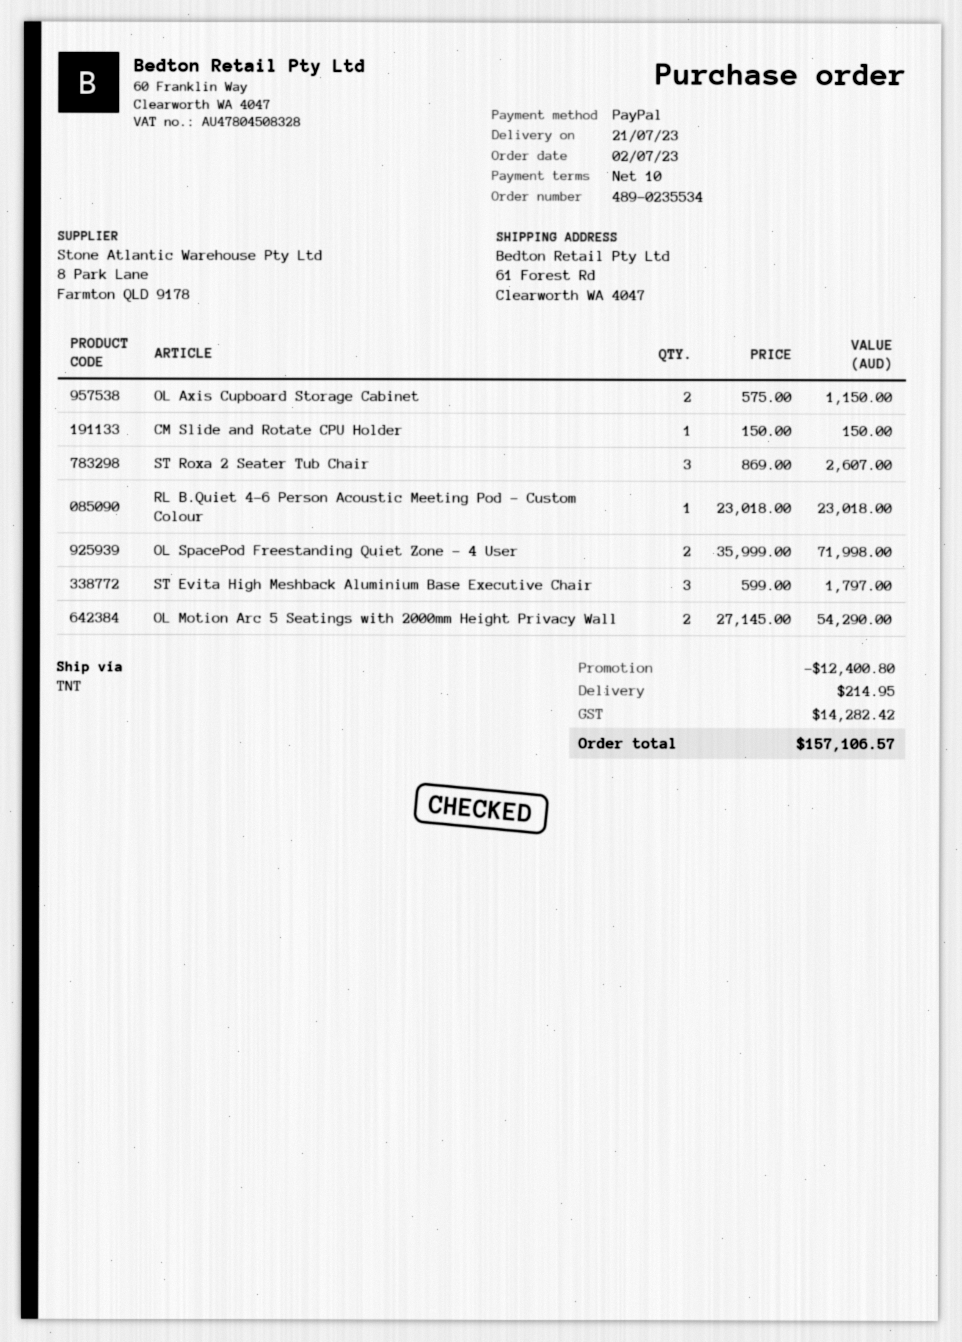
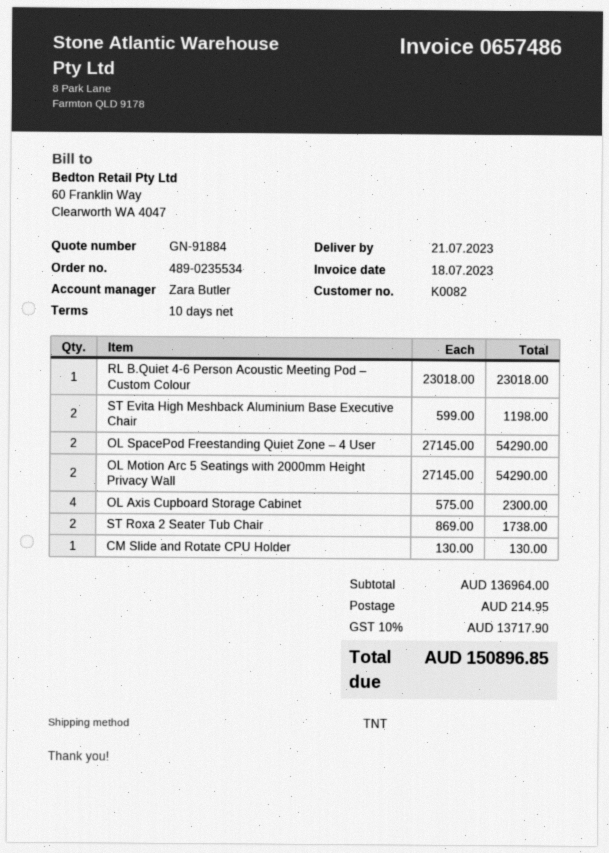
OL Axis Cupboard Storage Cabinet: 2 x 575.00 = 1150.00 -> 4 x 575.00 = 2300.00
CM Slide and Rotate CPU Holder: 1 x 150.00 = 150.00 -> 1 x 130.00 = 130.00
ST Roxa 2 Seater Tub Chair: 3 x 869.00 = 2607.00 -> 2 x 869.00 = 1738.00
OL SpacePod Freestanding Quiet Zone – 4 User: 2 x 35999.00 = 71998.00 -> 2 x 27145.00 = 54290.00
ST Evita High Meshback Aluminium Base Executive Chair: 3 x 599.00 = 1797.00 -> 2 x 599.00 = 1198.00
discount: 12400.80 -> none
tax: 14282.42 -> 13717.90
total: 157106.57 -> 150896.85

